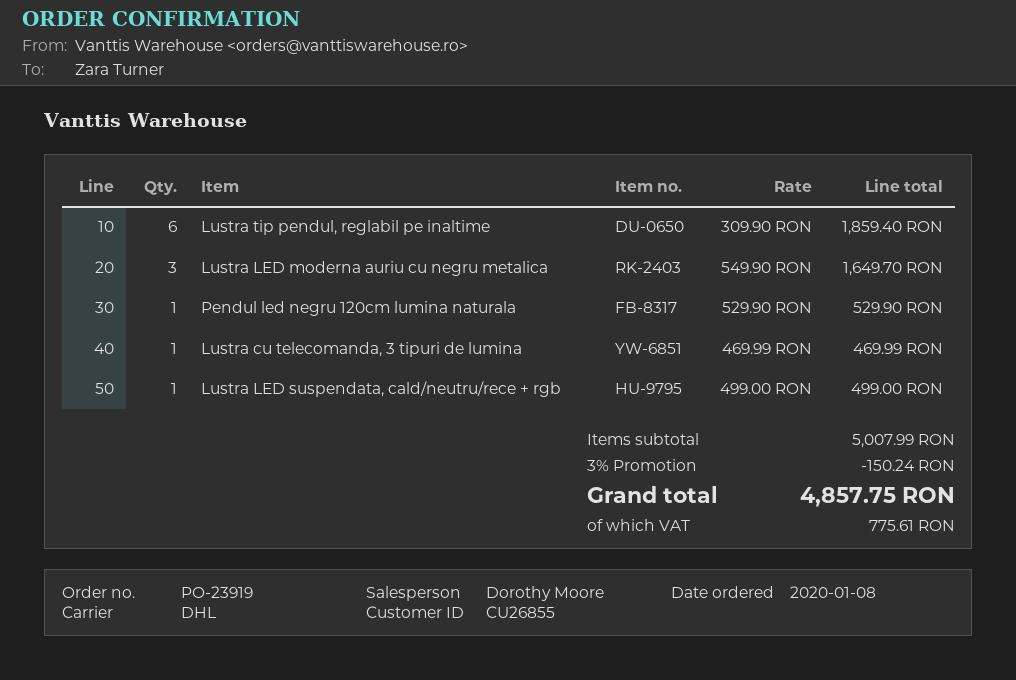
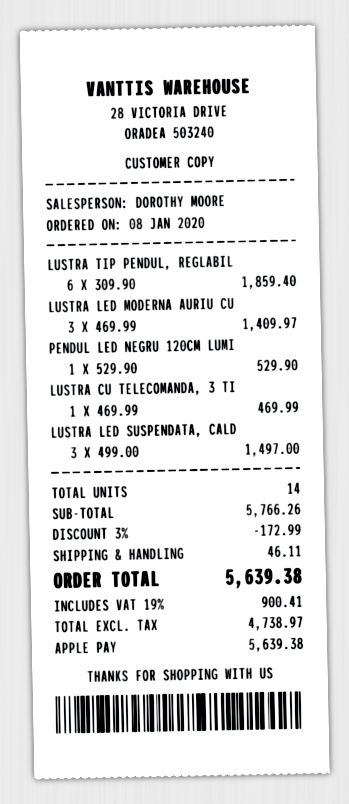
Lustra LED moderna auriu cu negru metalica: 3 x 549.90 = 1649.70 -> 3 x 469.99 = 1409.97
Lustra LED suspendata, cald/neutru/rece + rgb: 1 x 499.00 = 499.00 -> 3 x 499.00 = 1497.00
subtotal: 5007.99 -> 5766.26
discount: 3% = 150.24 -> 3% = 172.99
shipping: none -> 46.11
tax: 775.61 -> 900.41
total: 4857.75 -> 5639.38

